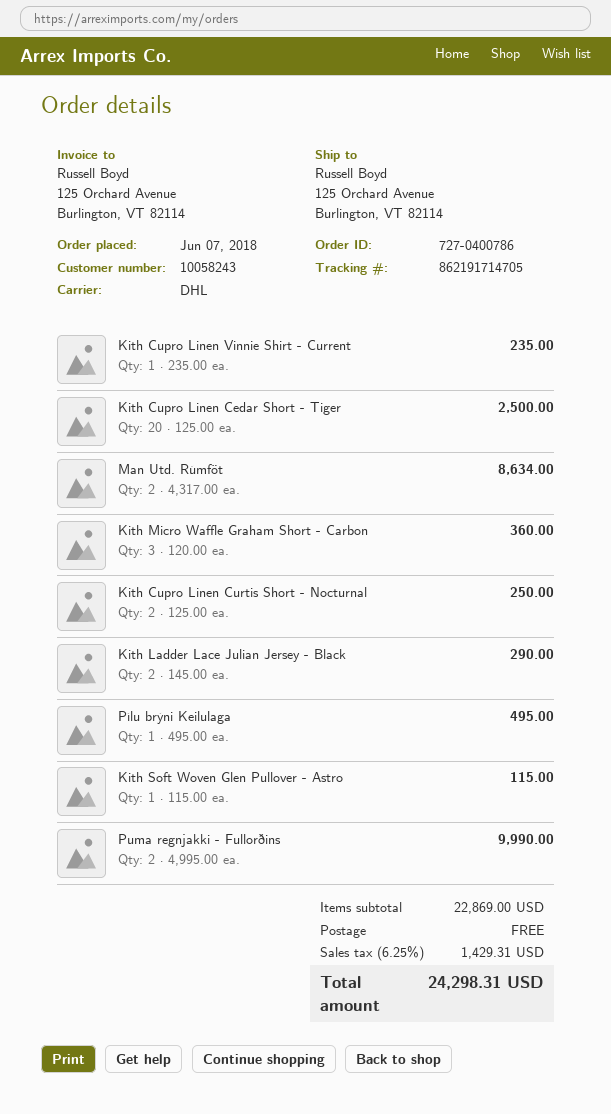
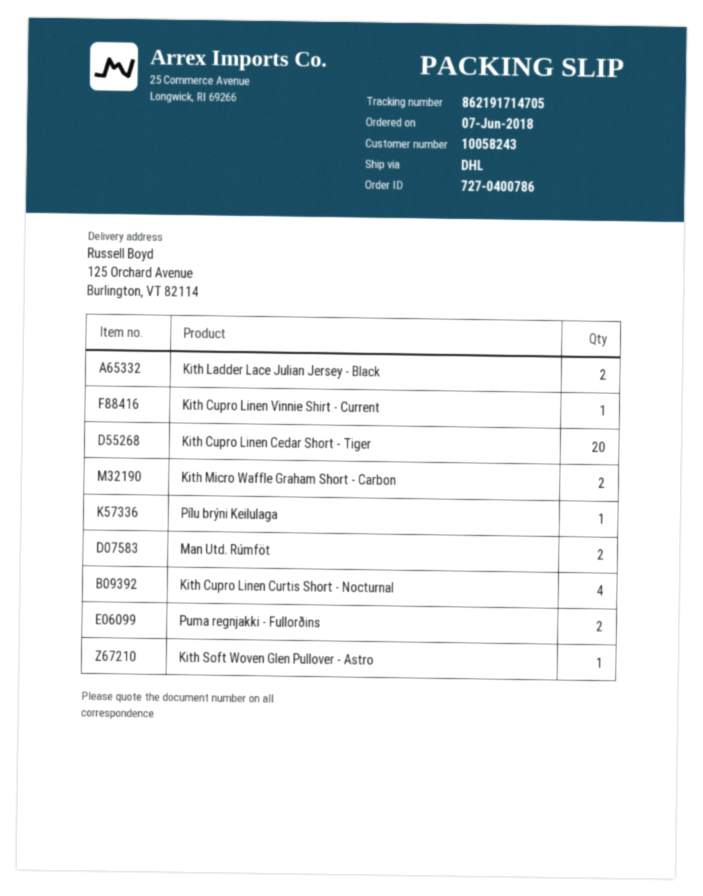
Kith Micro Waffle Graham Short - Carbon: 3 -> 2
Kith Cupro Linen Curtis Short - Nocturnal: 2 -> 4

